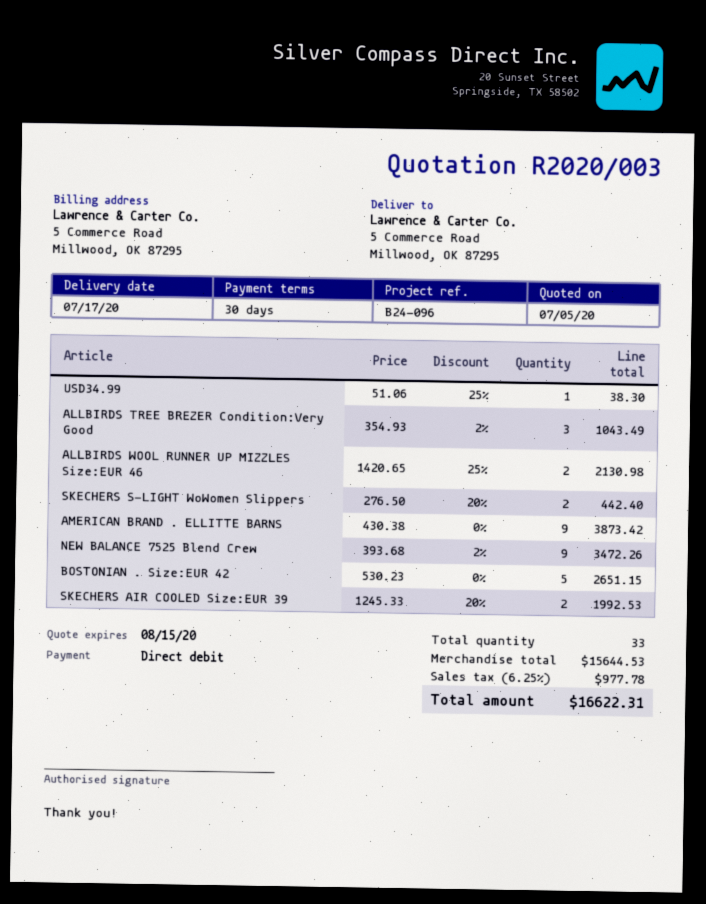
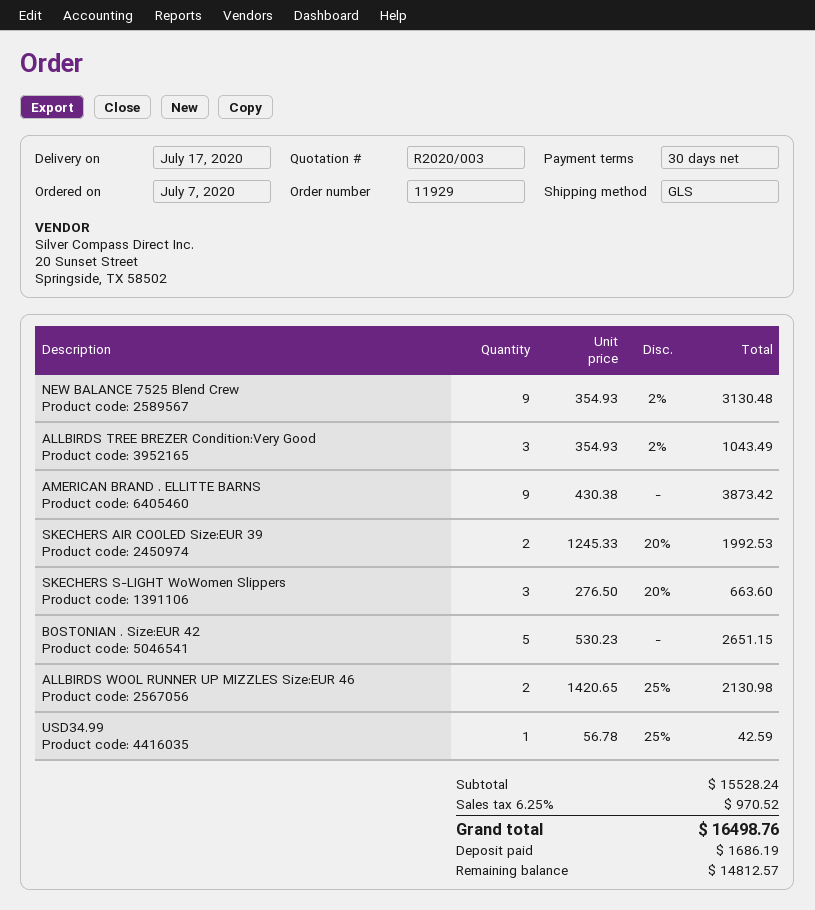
USD34.99: 1 x 51.06 - 25% = 38.30 -> 1 x 56.78 - 25% = 42.59
SKECHERS S-LIGHT WoWomen Slippers: 2 x 276.50 - 20% = 442.40 -> 3 x 276.50 - 20% = 663.60
NEW BALANCE 7525 Blend Crew: 9 x 393.68 - 2% = 3472.26 -> 9 x 354.93 - 2% = 3130.48
subtotal: 15644.53 -> 15528.24
tax: 6.25% = 977.78 -> 6.25% = 970.52
total: 16622.31 -> 16498.76

